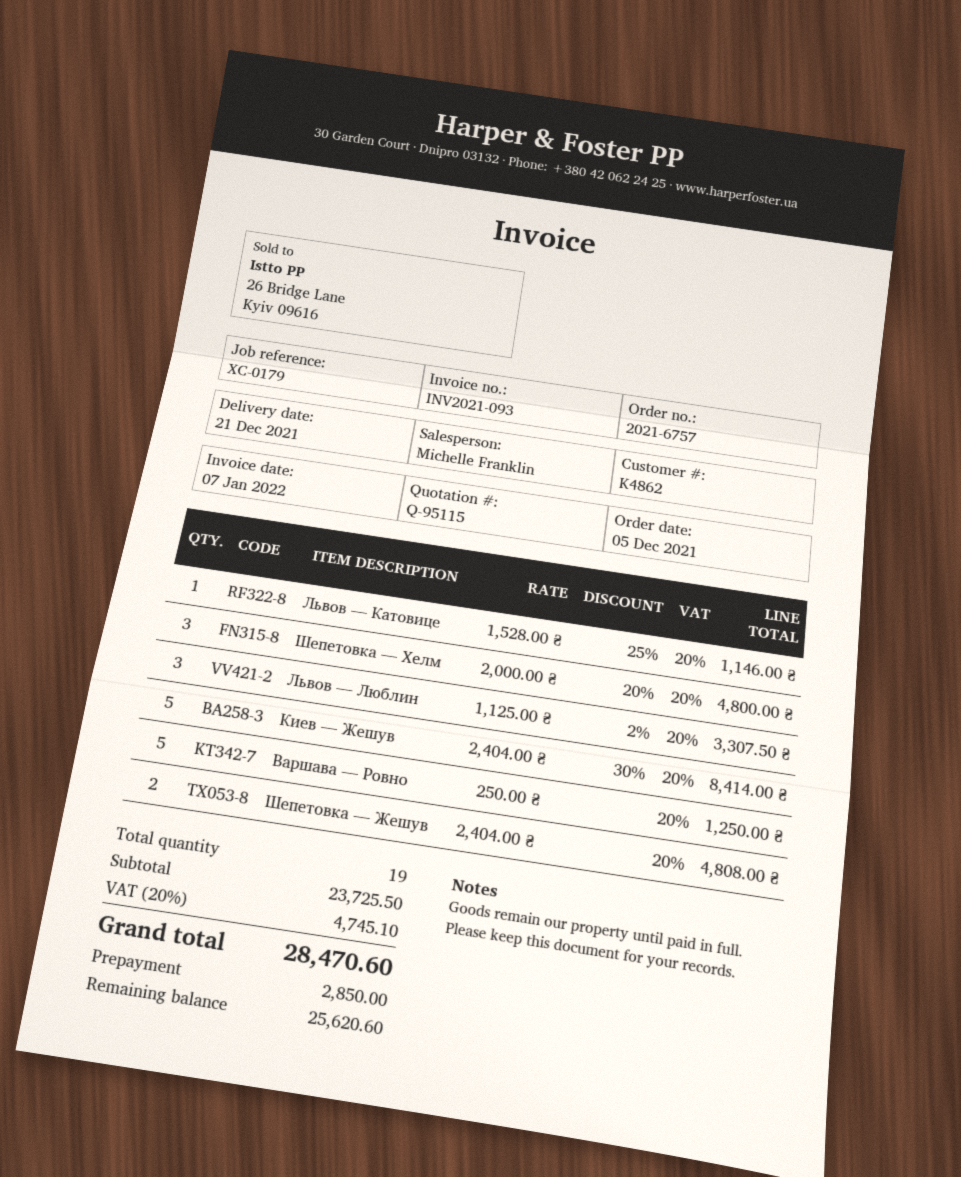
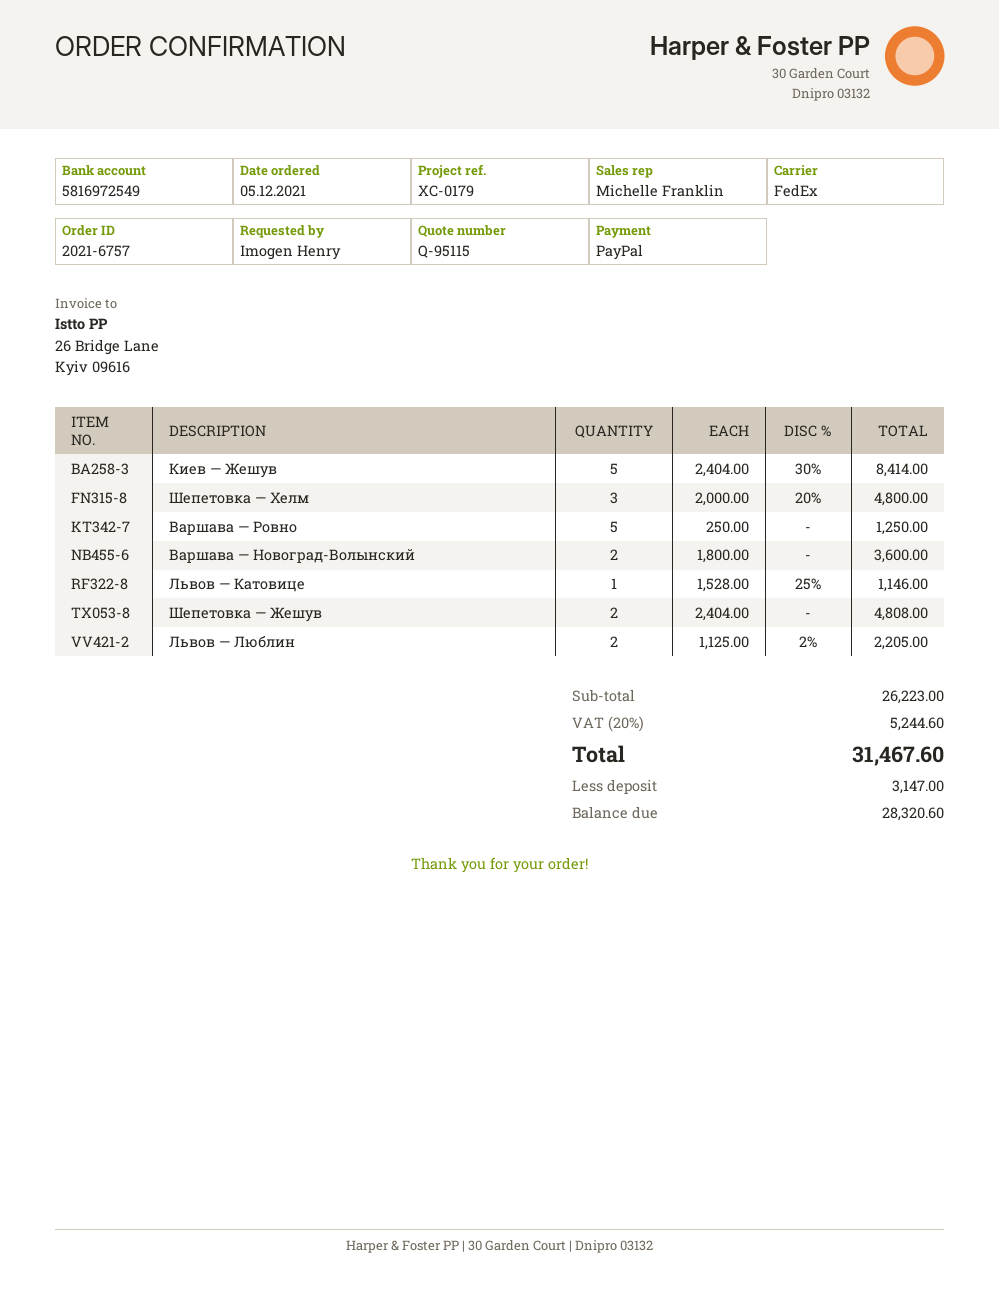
Львов — Люблин: 3 x 1125.00 - 2% = 3307.50 -> 2 x 1125.00 - 2% = 2205.00
Варшава — Новоград-Волынский: none -> 2 x 1800.00 = 3600.00
subtotal: 23725.50 -> 26223.00
tax: 20% = 4745.10 -> 20% = 5244.60
total: 28470.60 -> 31467.60
deposit: 2850.00 -> 3147.00
balance: 25620.60 -> 28320.60

